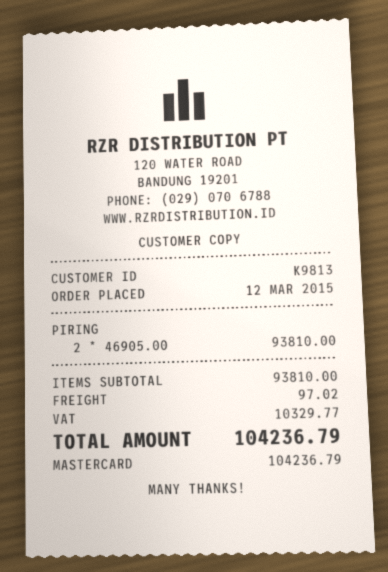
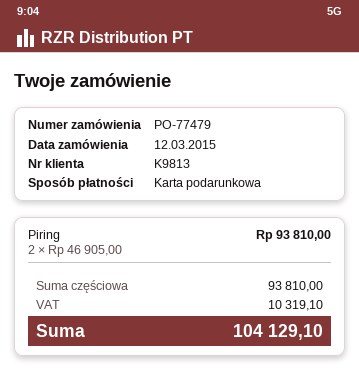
payment method: Mastercard -> gift card
shipping: 97.02 -> none
tax: 10329.77 -> 10319.10
total: 104236.79 -> 104129.10

